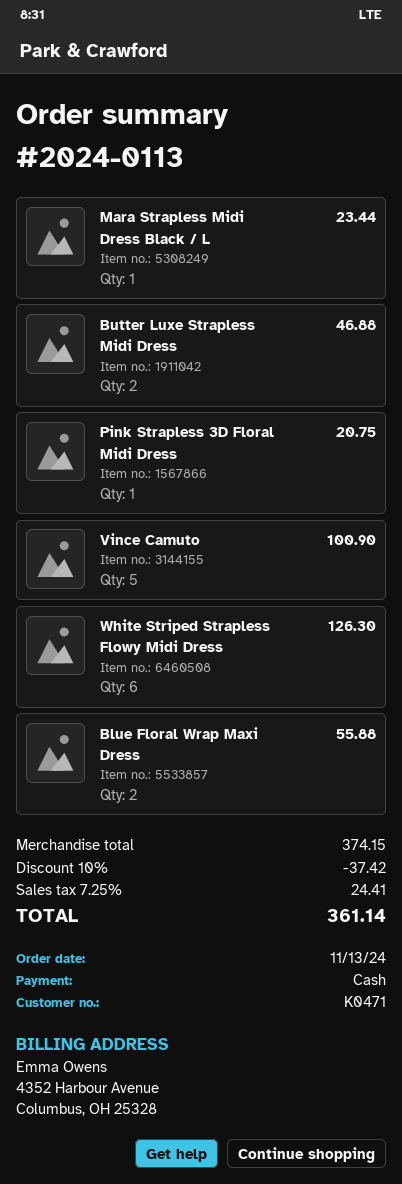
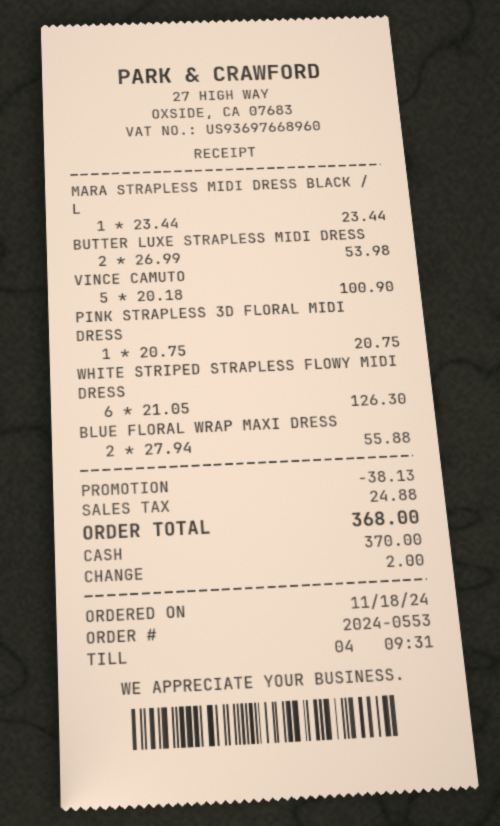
order number: 2024-0113 -> 2024-0553
order date: 2024-11-13 -> 2024-11-18
Butter Luxe Strapless Midi Dress: 2 for 46.88 -> 2 for 53.98
discount: 37.42 -> 38.13
tax: 24.41 -> 24.88
total: 361.14 -> 368.00

